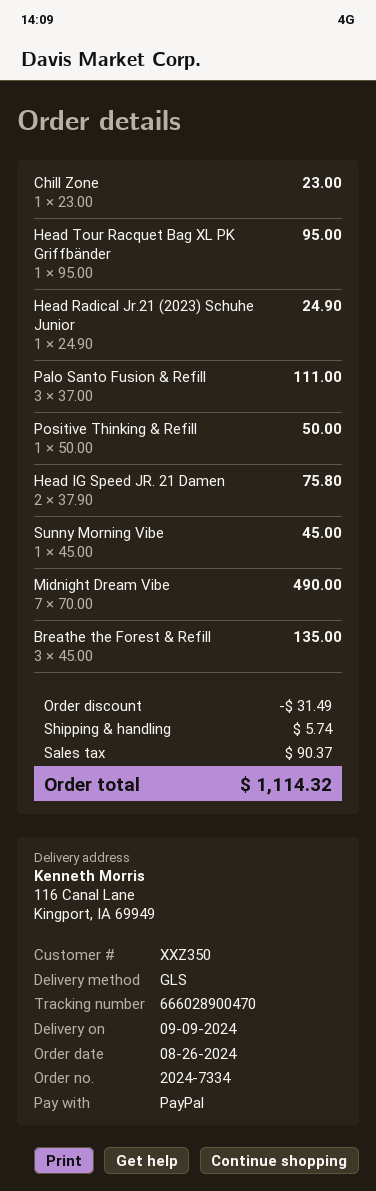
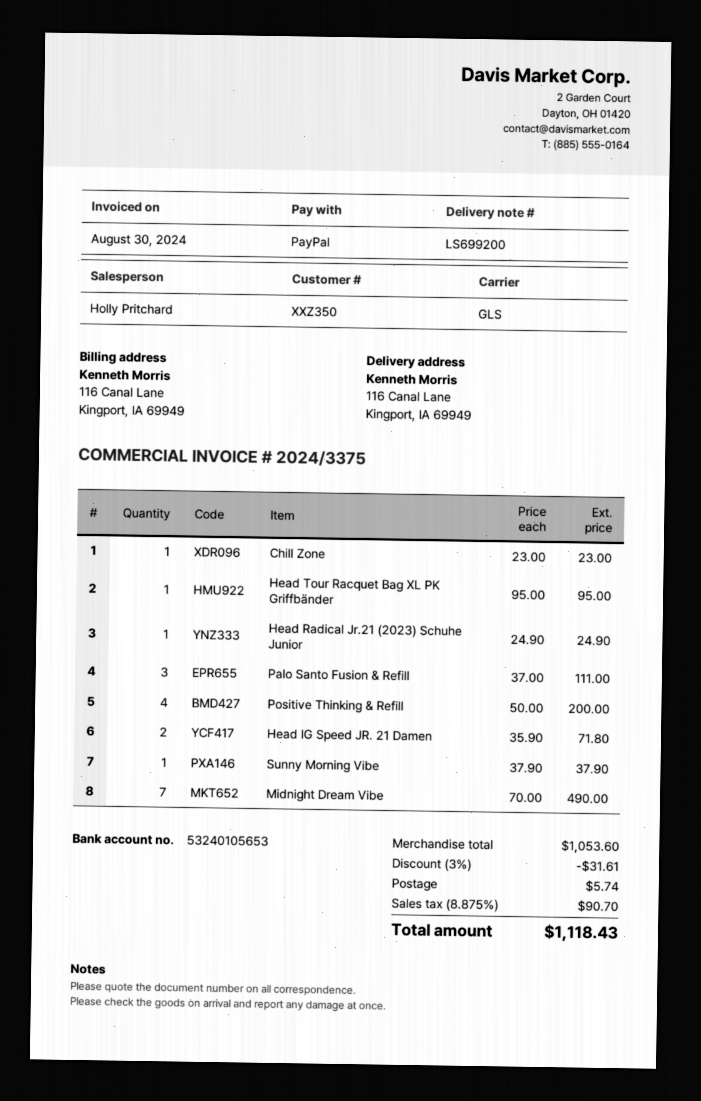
Positive Thinking & Refill: 1 x 50.00 = 50.00 -> 4 x 50.00 = 200.00
Head IG Speed JR. 21 Damen: 2 x 37.90 = 75.80 -> 2 x 35.90 = 71.80
Sunny Morning Vibe: 1 x 45.00 = 45.00 -> 1 x 37.90 = 37.90
Breathe the Forest & Refill: 3 x 45.00 = 135.00 -> none
discount: 31.49 -> 31.61
tax: 90.37 -> 90.70
total: 1114.32 -> 1118.43

